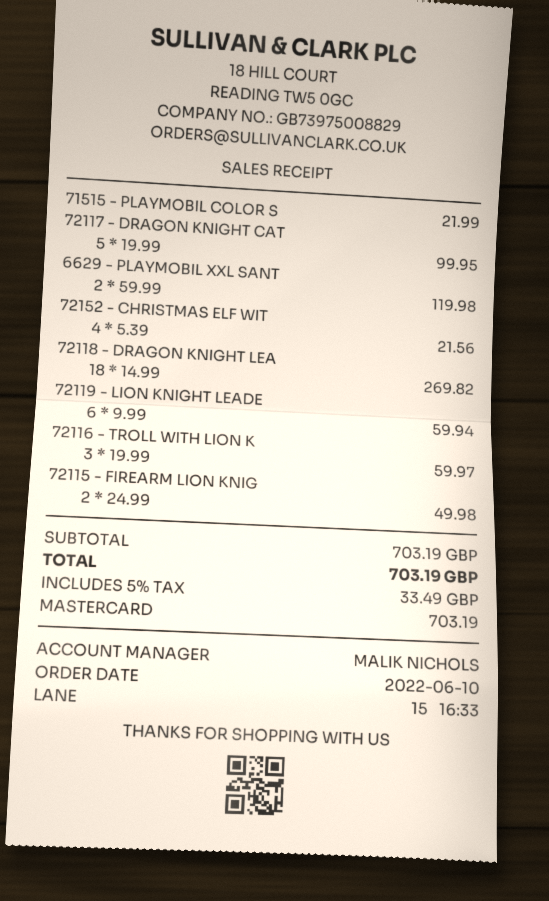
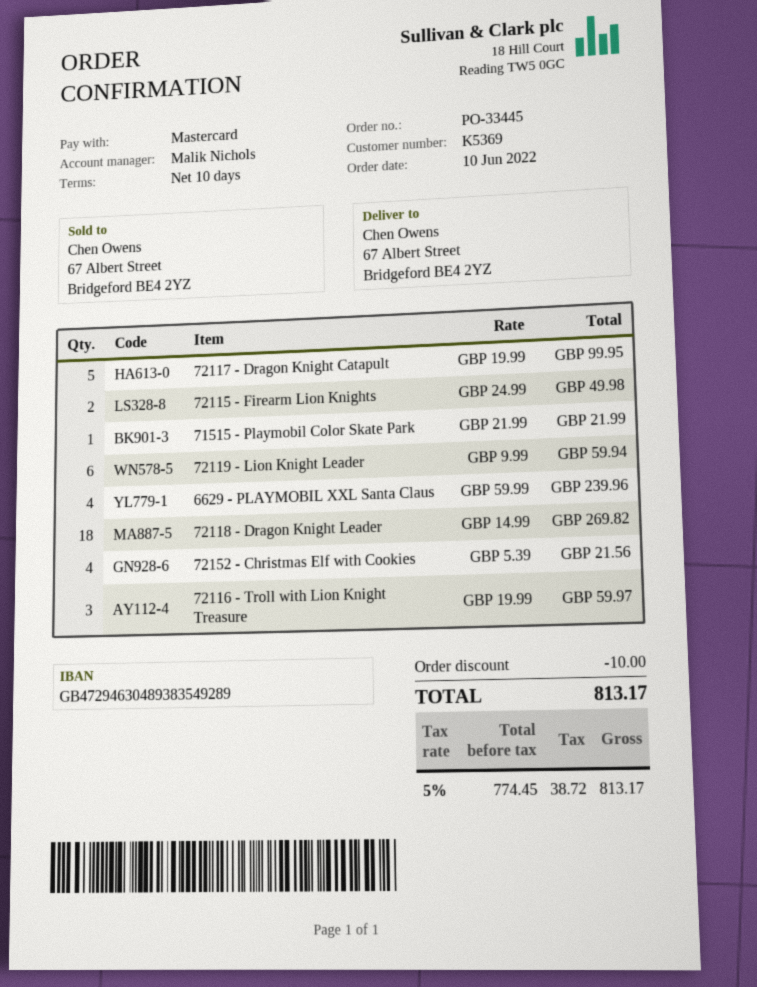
6629 - PLAYMOBIL XXL SANT: 2 x 59.99 = 119.98 -> 4 x 59.99 = 239.96
discount: none -> 10.00
tax: 5% = 33.49 -> 5% = 38.72
total: 703.19 -> 813.17

